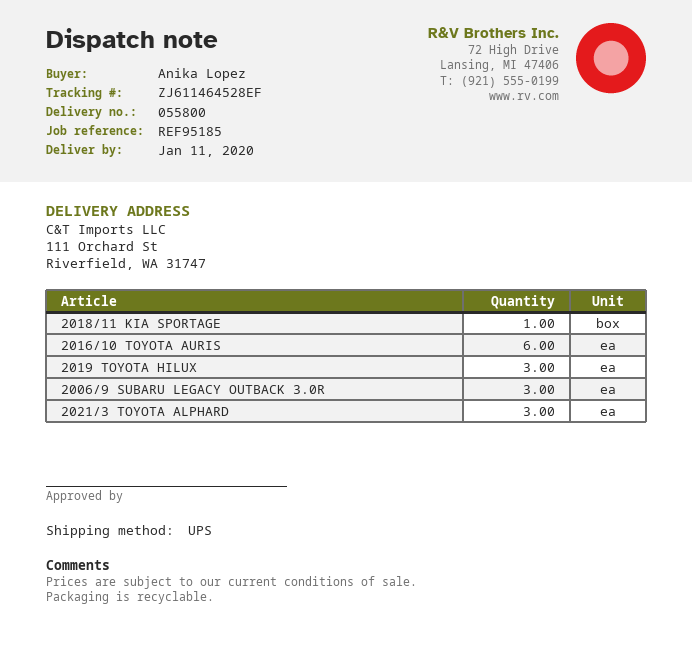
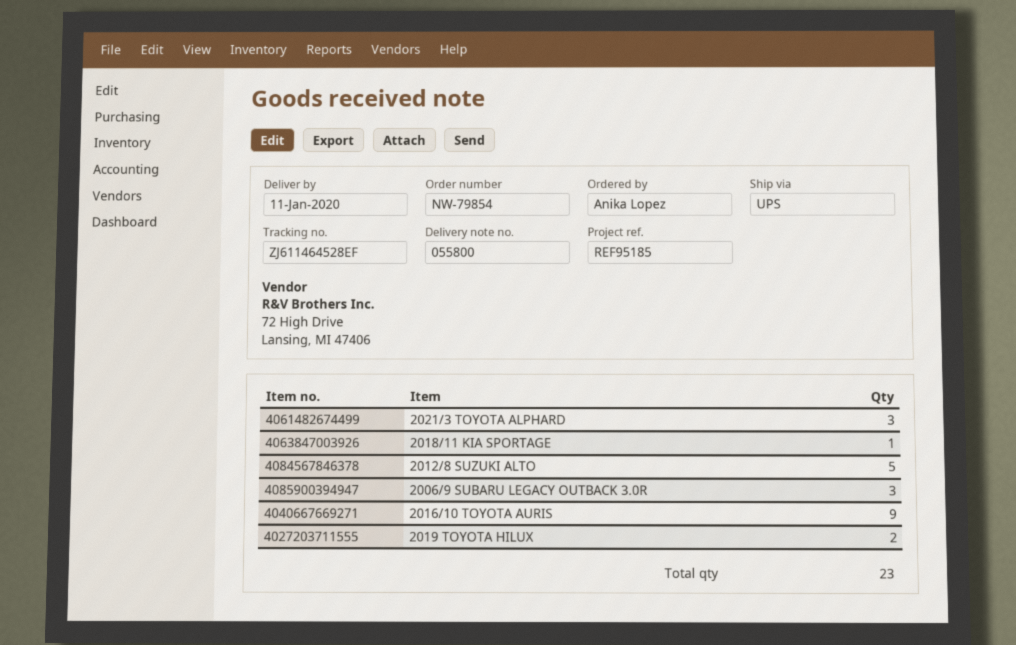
2016/10 TOYOTA AURIS: 6 -> 9
2019 TOYOTA HILUX: 3 -> 2
2012/8 SUZUKI ALTO: none -> 5

